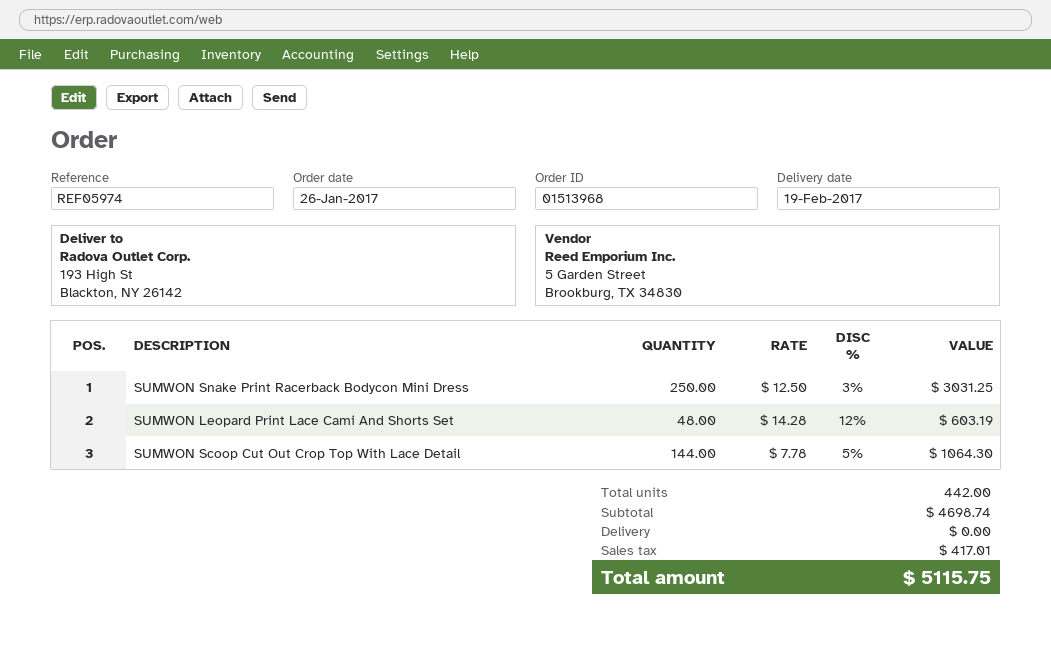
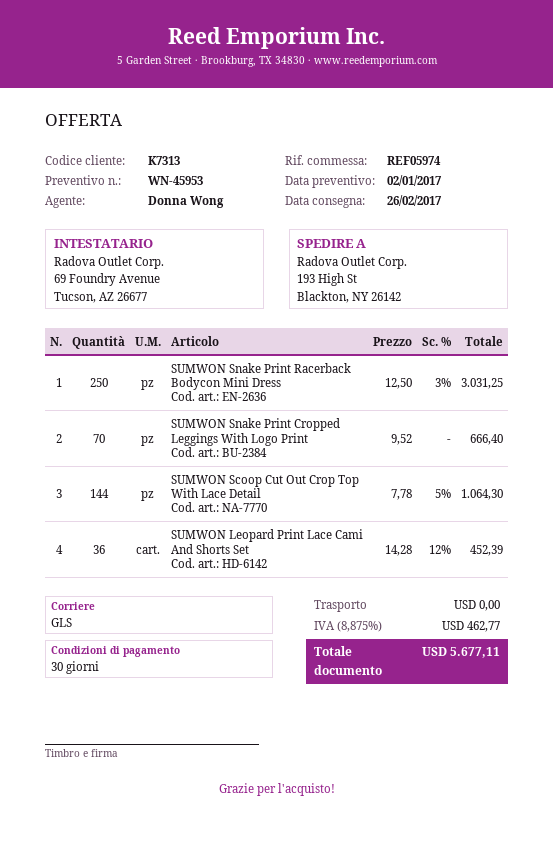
delivery date: 2017-02-19 -> 2017-02-26
SUMWON Leopard Print Lace Cami And Shorts Set: 48 x 14.28 - 12% = 603.19 -> 36 x 14.28 - 12% = 452.39
SUMWON Snake Print Cropped Leggings With Logo Print: none -> 70 x 9.52 = 666.40
tax: 417.01 -> 462.77
total: 5115.75 -> 5677.11

